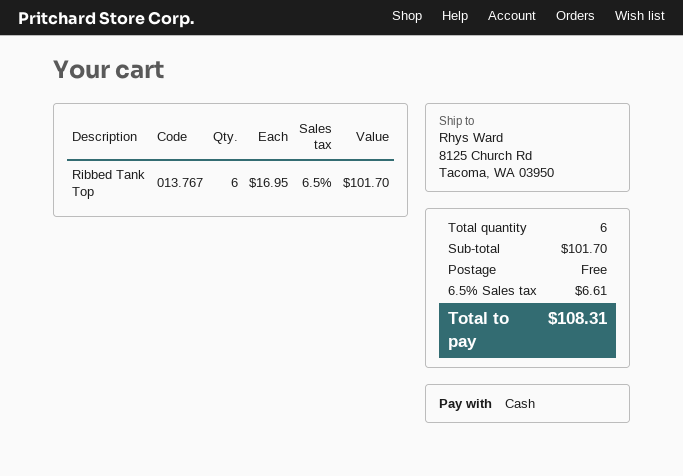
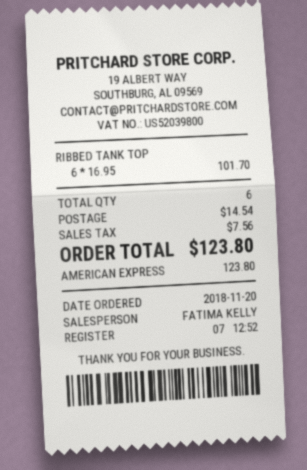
payment method: cash -> American Express
shipping: 0.00 -> 14.54
tax: 6.61 -> 7.56
total: 108.31 -> 123.80

